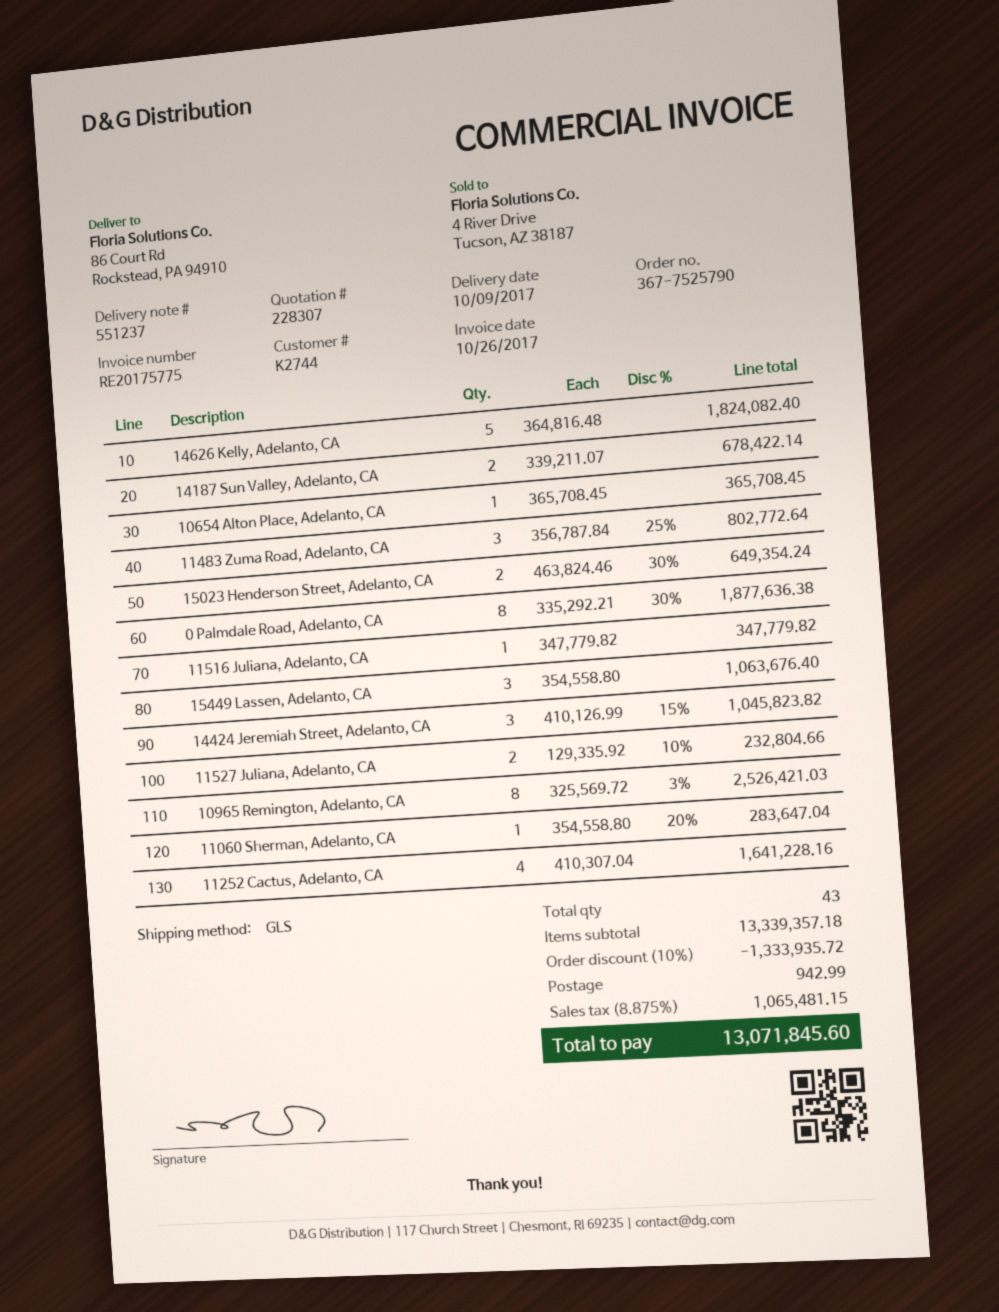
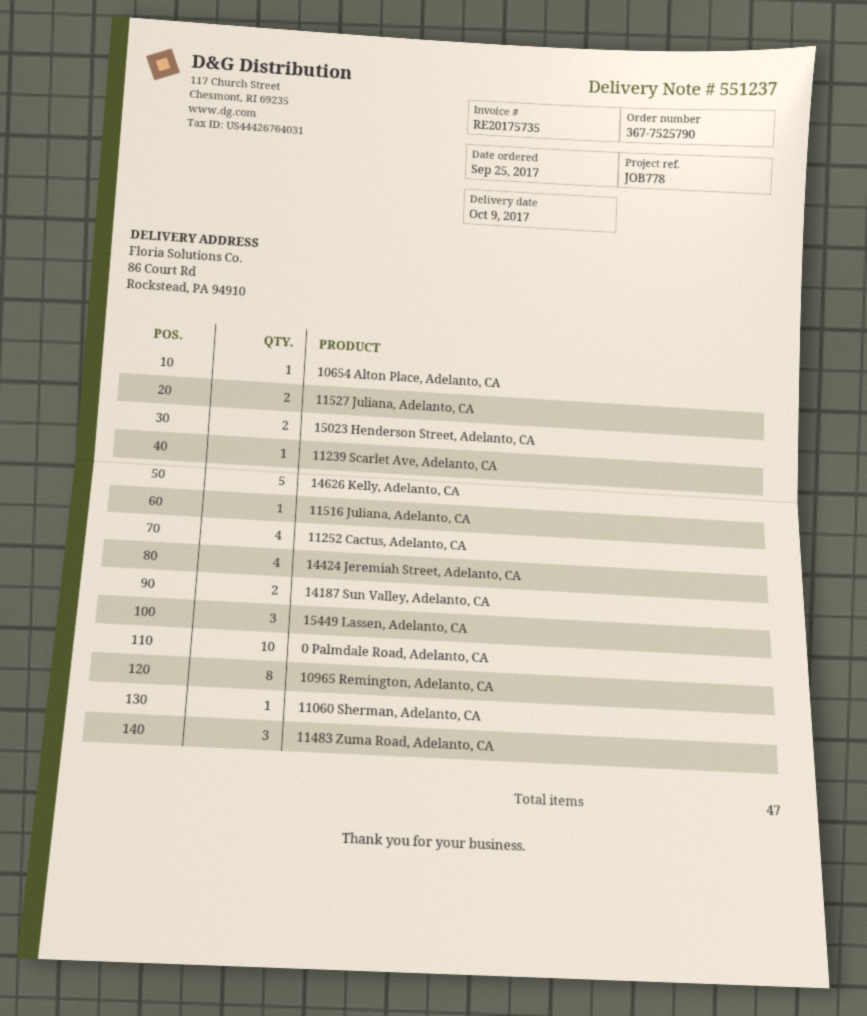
invoice number: RE20175775 -> RE20175735
0 Palmdale Road, Adelanto, CA: 8 -> 10
14424 Jeremiah Street, Adelanto, CA: 3 -> 4
11239 Scarlet Ave, Adelanto, CA: none -> 1
total quantity: 43 -> 47

